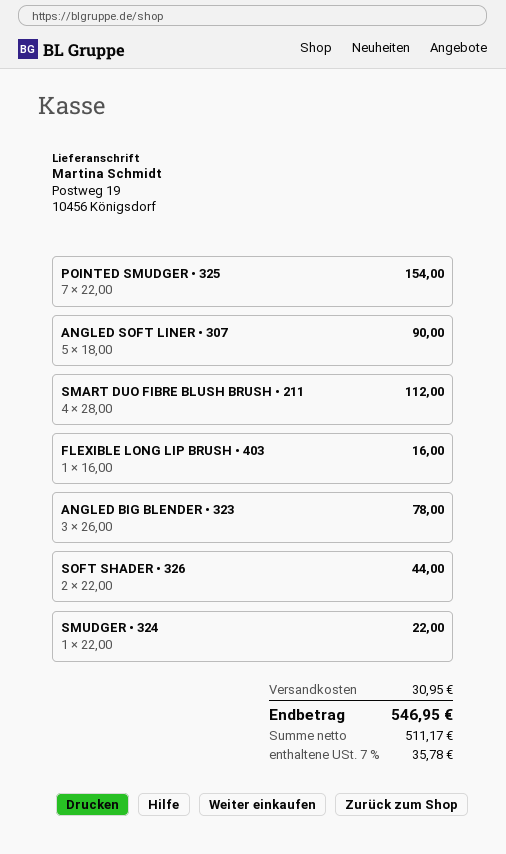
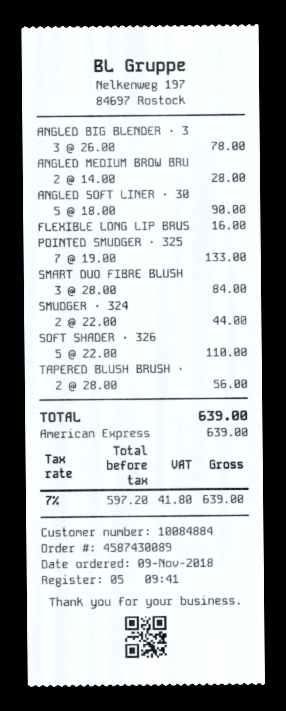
POINTED SMUDGER • 325: 7 x 22.00 = 154.00 -> 7 x 19.00 = 133.00
SMART DUO FIBRE BLUSH BRUSH • 211: 4 x 28.00 = 112.00 -> 3 x 28.00 = 84.00
SOFT SHADER • 326: 2 x 22.00 = 44.00 -> 5 x 22.00 = 110.00
SMUDGER • 324: 1 x 22.00 = 22.00 -> 2 x 22.00 = 44.00
ANGLED MEDIUM BROW BRU: none -> 2 x 14.00 = 28.00
TAPERED BLUSH BRUSH •: none -> 2 x 28.00 = 56.00
shipping: 30.95 -> none
net: 511.17 -> 597.20
tax: 7% = 35.78 -> 7% = 41.80
total: 546.95 -> 639.00

